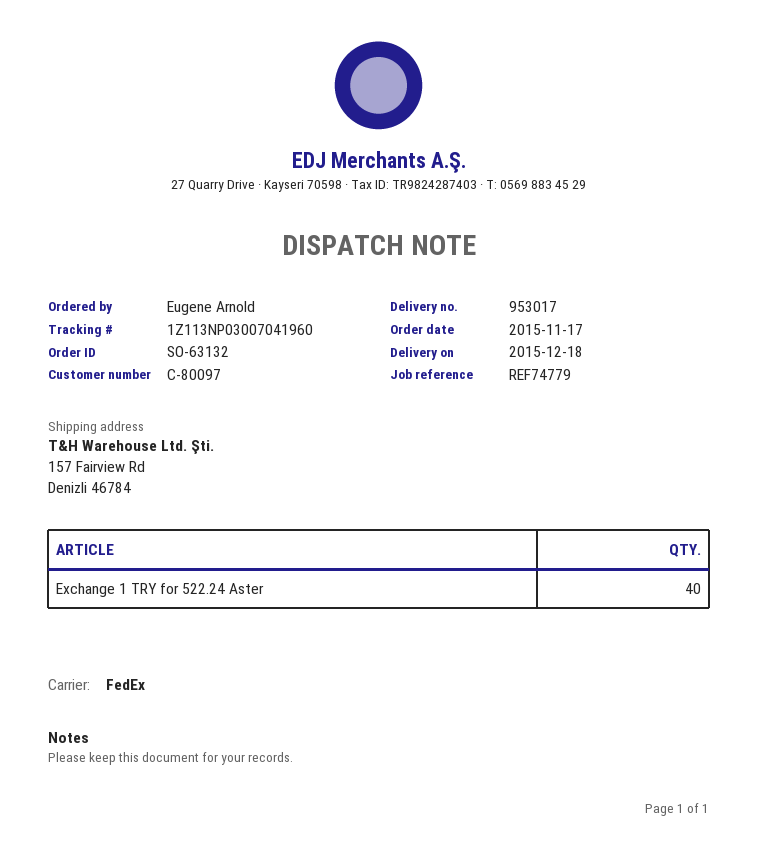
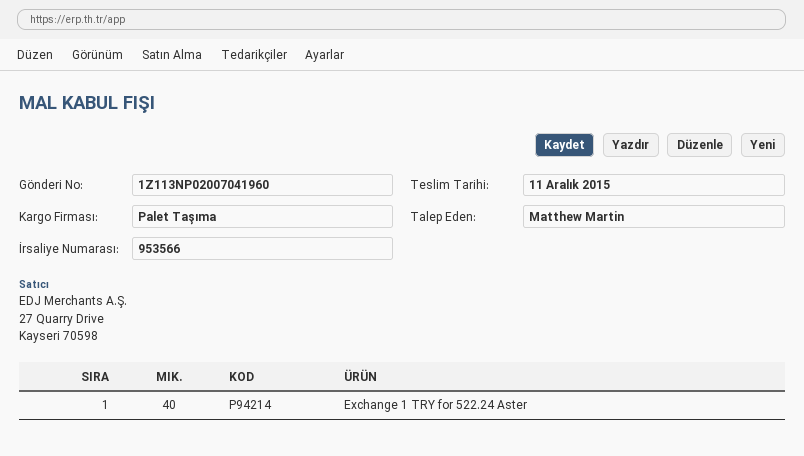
delivery note number: 953017 -> 953566
delivery date: 2015-12-18 -> 2015-12-11
ordered by: Eugene Arnold -> Matthew Martin
shipping method: FedEx -> pallet freight
tracking number: 1Z113NP03007041960 -> 1Z113NP02007041960

